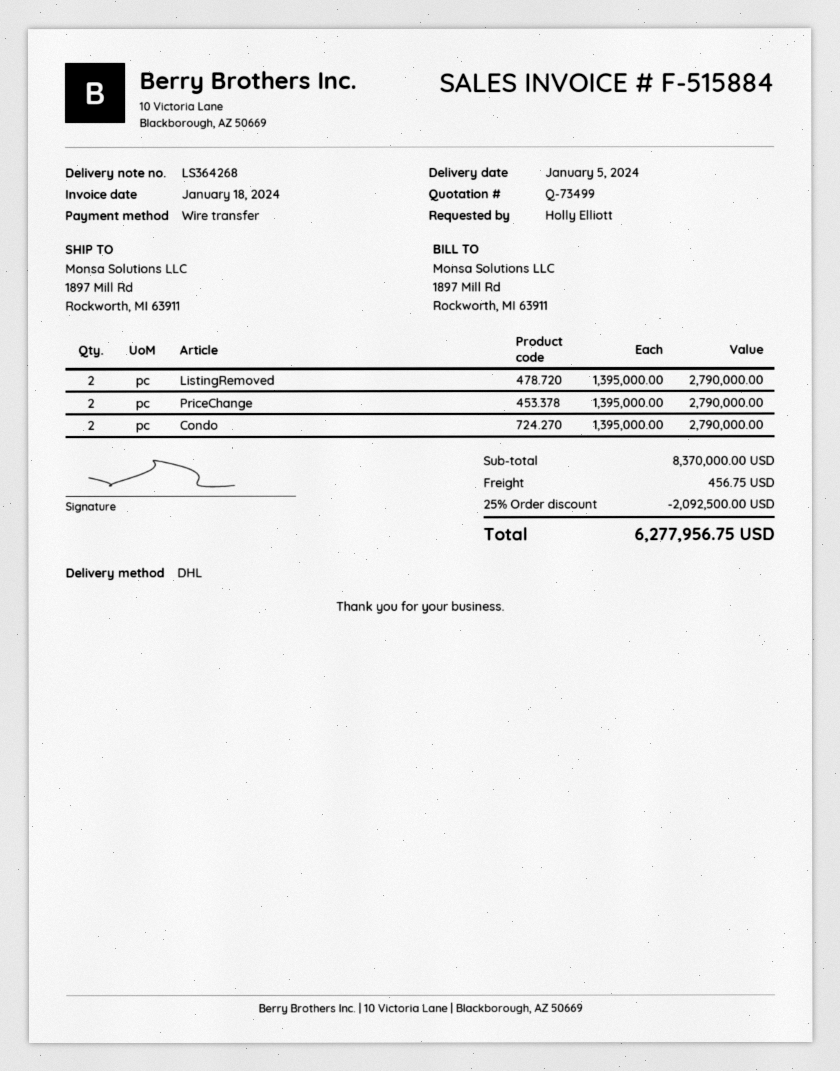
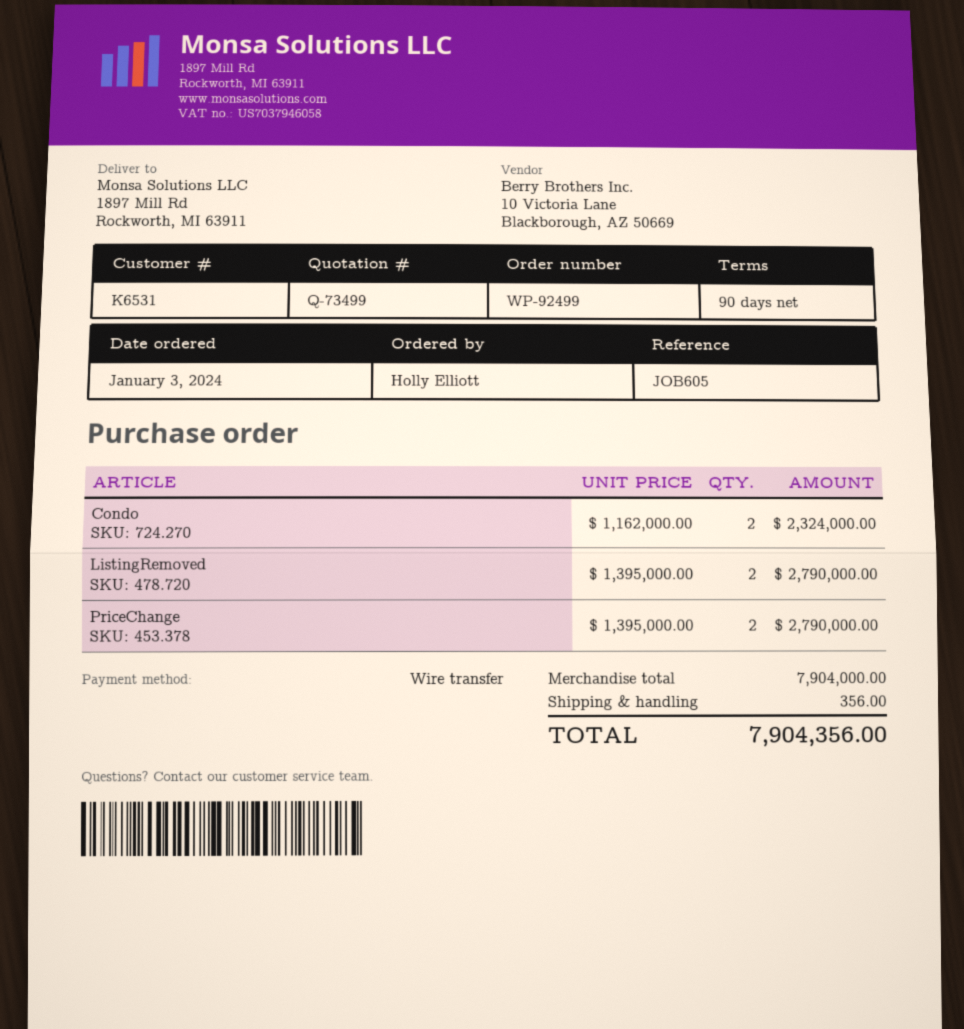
Condo: 2 x 1395000.00 = 2790000.00 -> 2 x 1162000.00 = 2324000.00
subtotal: 8370000.00 -> 7904000.00
discount: 25% = 2092500.00 -> none
shipping: 456.75 -> 356.00
total: 6277956.75 -> 7904356.00

